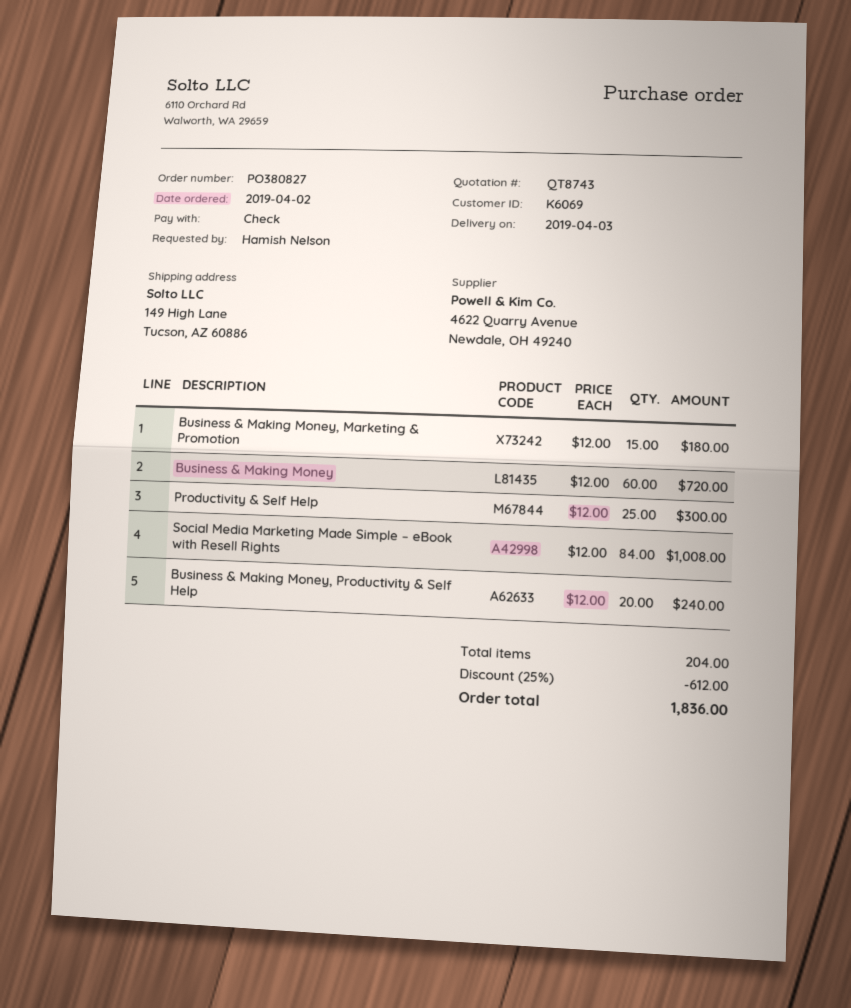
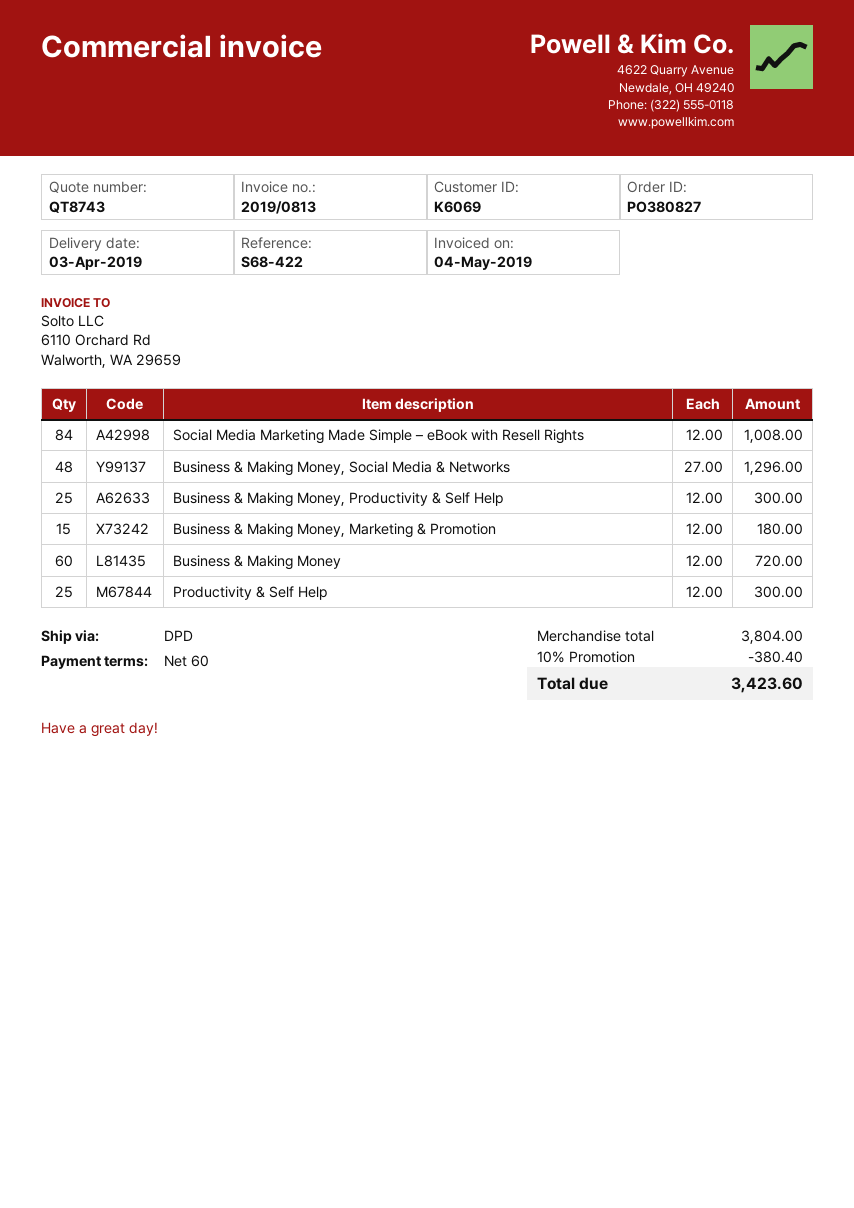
Business & Making Money, Productivity & Self Help: 20 x 12.00 = 240.00 -> 25 x 12.00 = 300.00
Business & Making Money, Social Media & Networks: none -> 48 x 27.00 = 1296.00
discount: 25% = 612.00 -> 10% = 380.40
total: 1836.00 -> 3423.60

